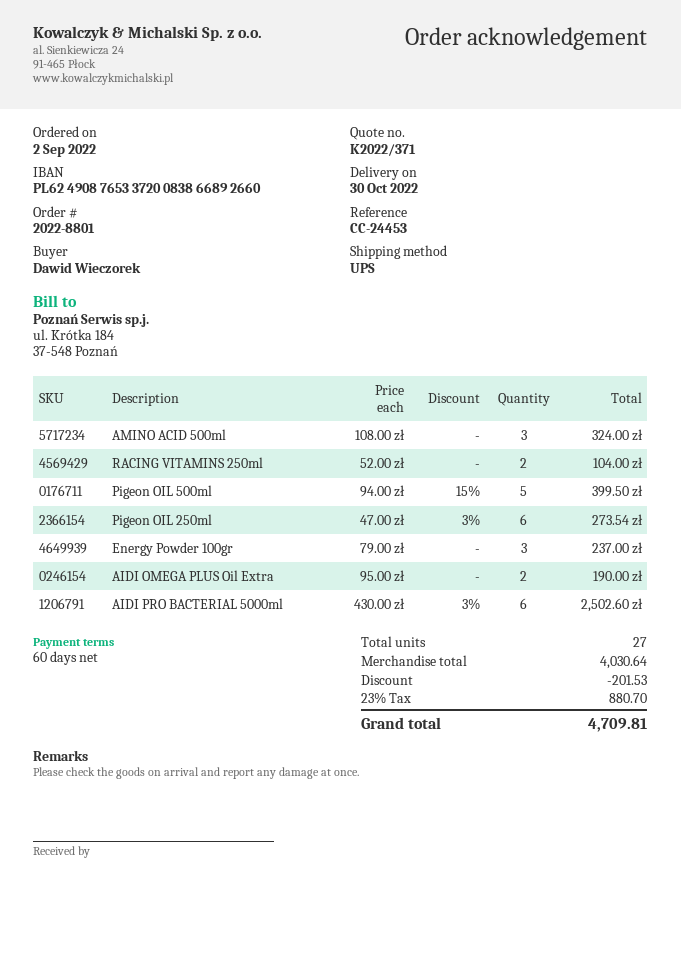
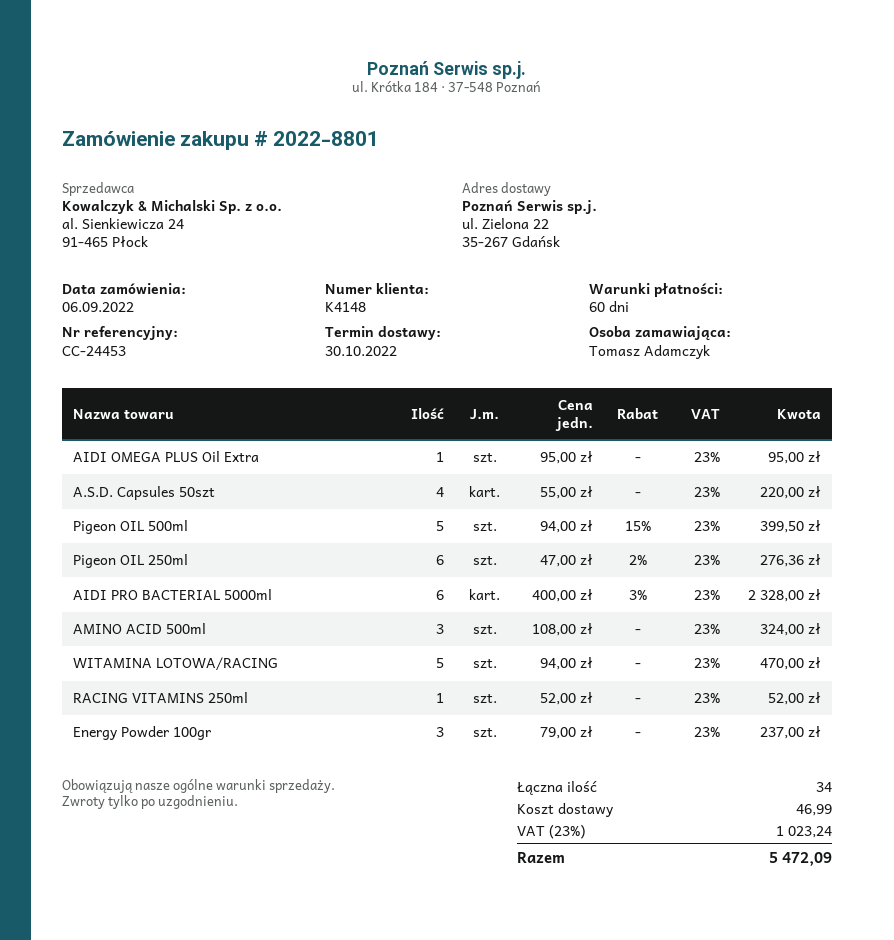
order date: 2022-09-02 -> 2022-09-06
ordered by: Dawid Wieczorek -> Tomasz Adamczyk
RACING VITAMINS 250ml: 2 x 52.00 = 104.00 -> 1 x 52.00 = 52.00
Pigeon OIL 250ml: 6 x 47.00 - 3% = 273.54 -> 6 x 47.00 - 2% = 276.36
AIDI OMEGA PLUS Oil Extra: 2 x 95.00 = 190.00 -> 1 x 95.00 = 95.00
AIDI PRO BACTERIAL 5000ml: 6 x 430.00 - 3% = 2502.60 -> 6 x 400.00 - 3% = 2328.00
A.S.D. Capsules 50szt: none -> 4 x 55.00 = 220.00
WITAMINA LOTOWA/RACING: none -> 5 x 94.00 = 470.00
total quantity: 27 -> 34
discount: 201.53 -> none
shipping: none -> 46.99
tax: 23% = 880.70 -> 23% = 1023.24
total: 4709.81 -> 5472.09

